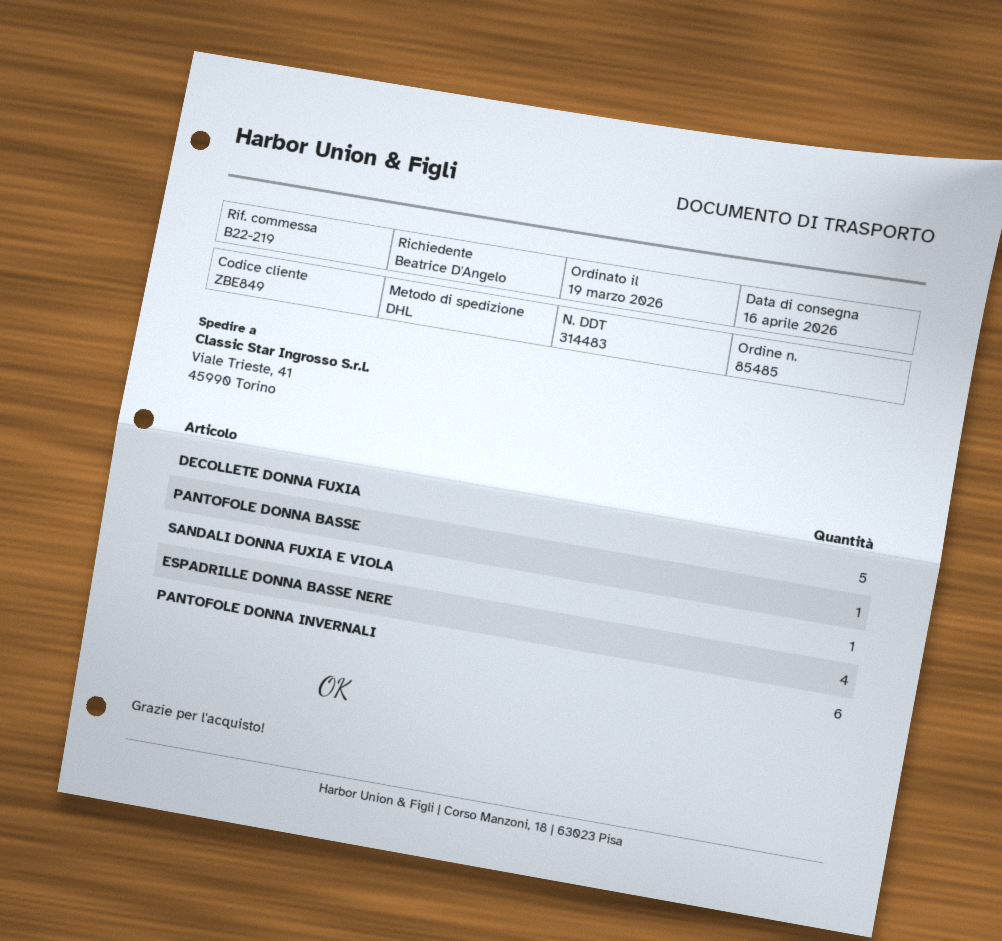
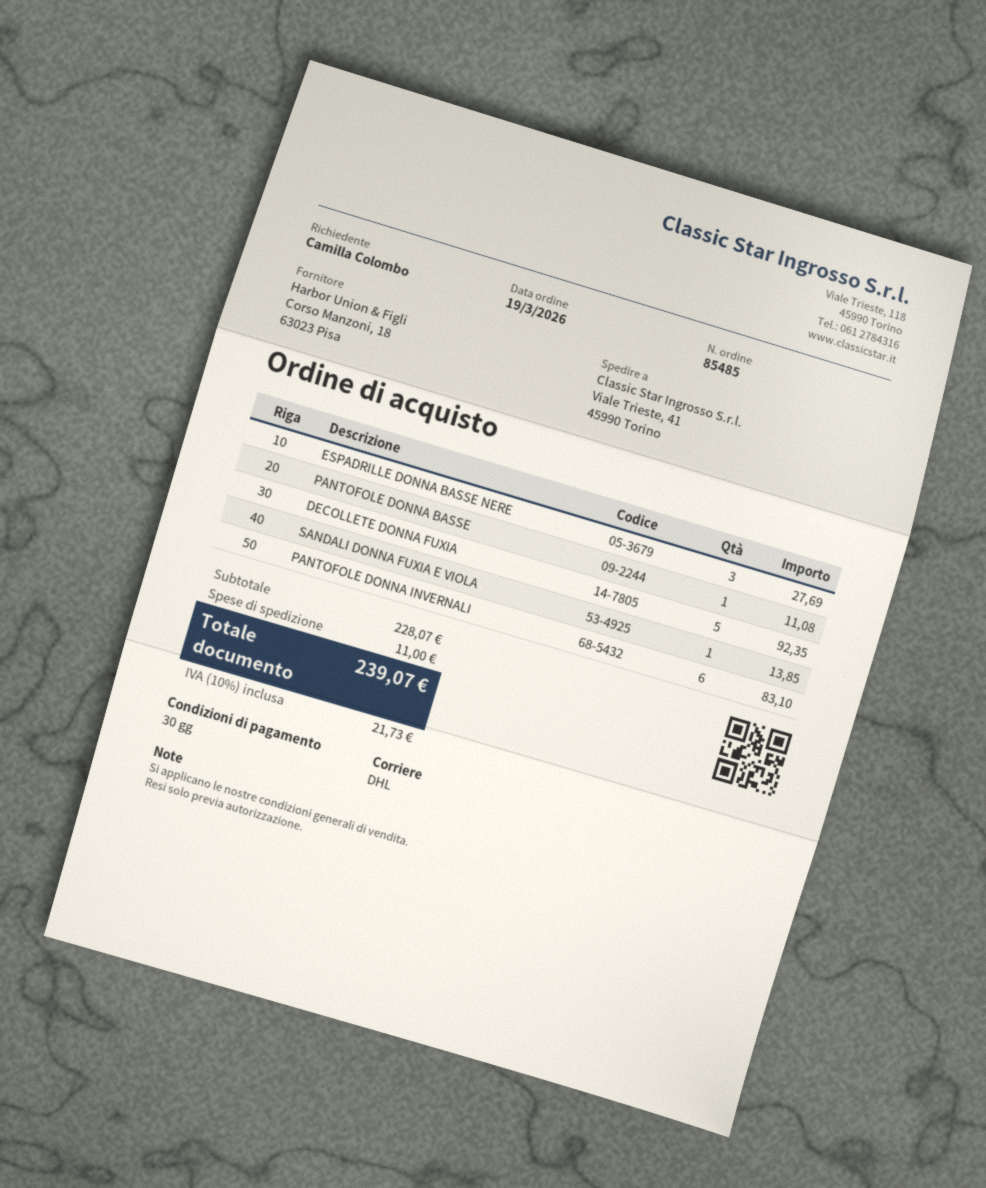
ordered by: Beatrice D'Angelo -> Camilla Colombo
ESPADRILLE DONNA BASSE NERE: 4 -> 3

